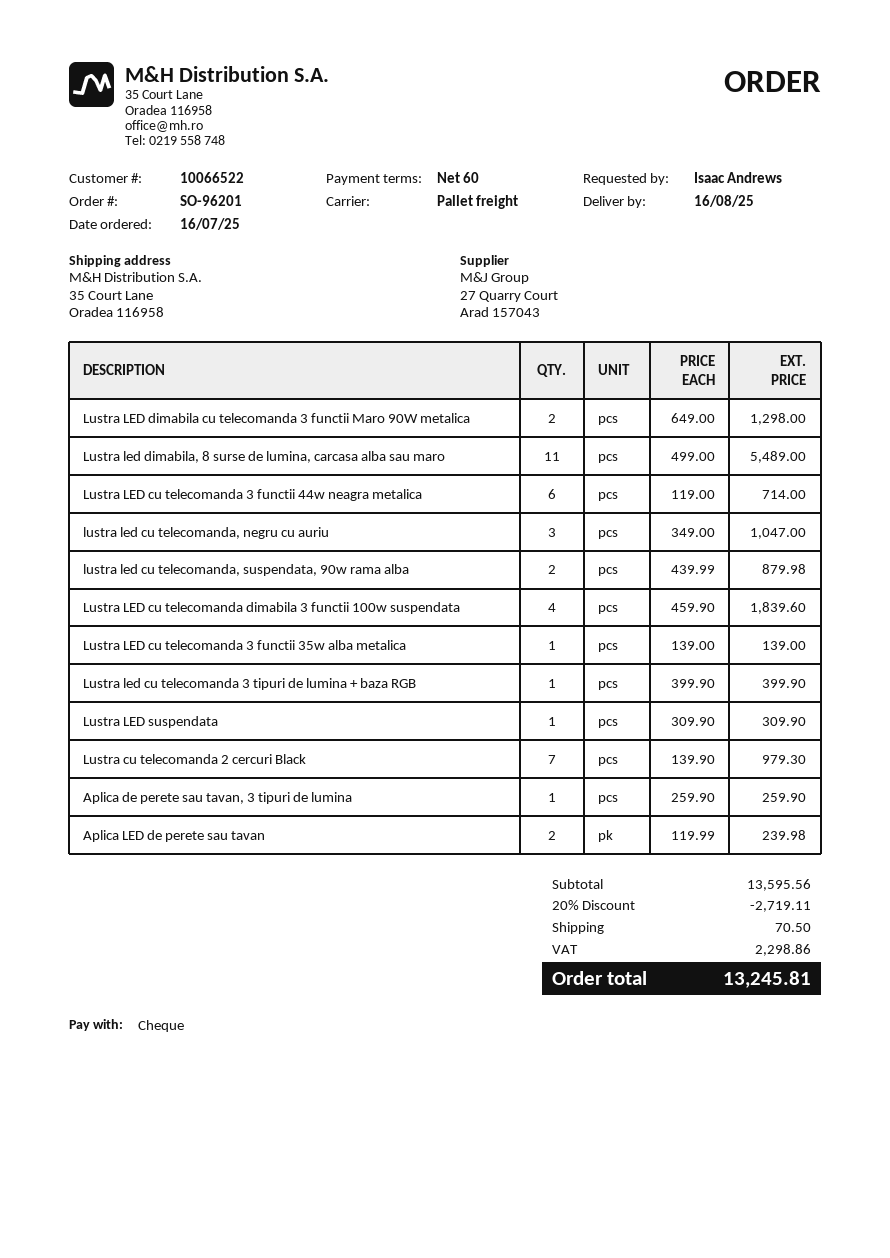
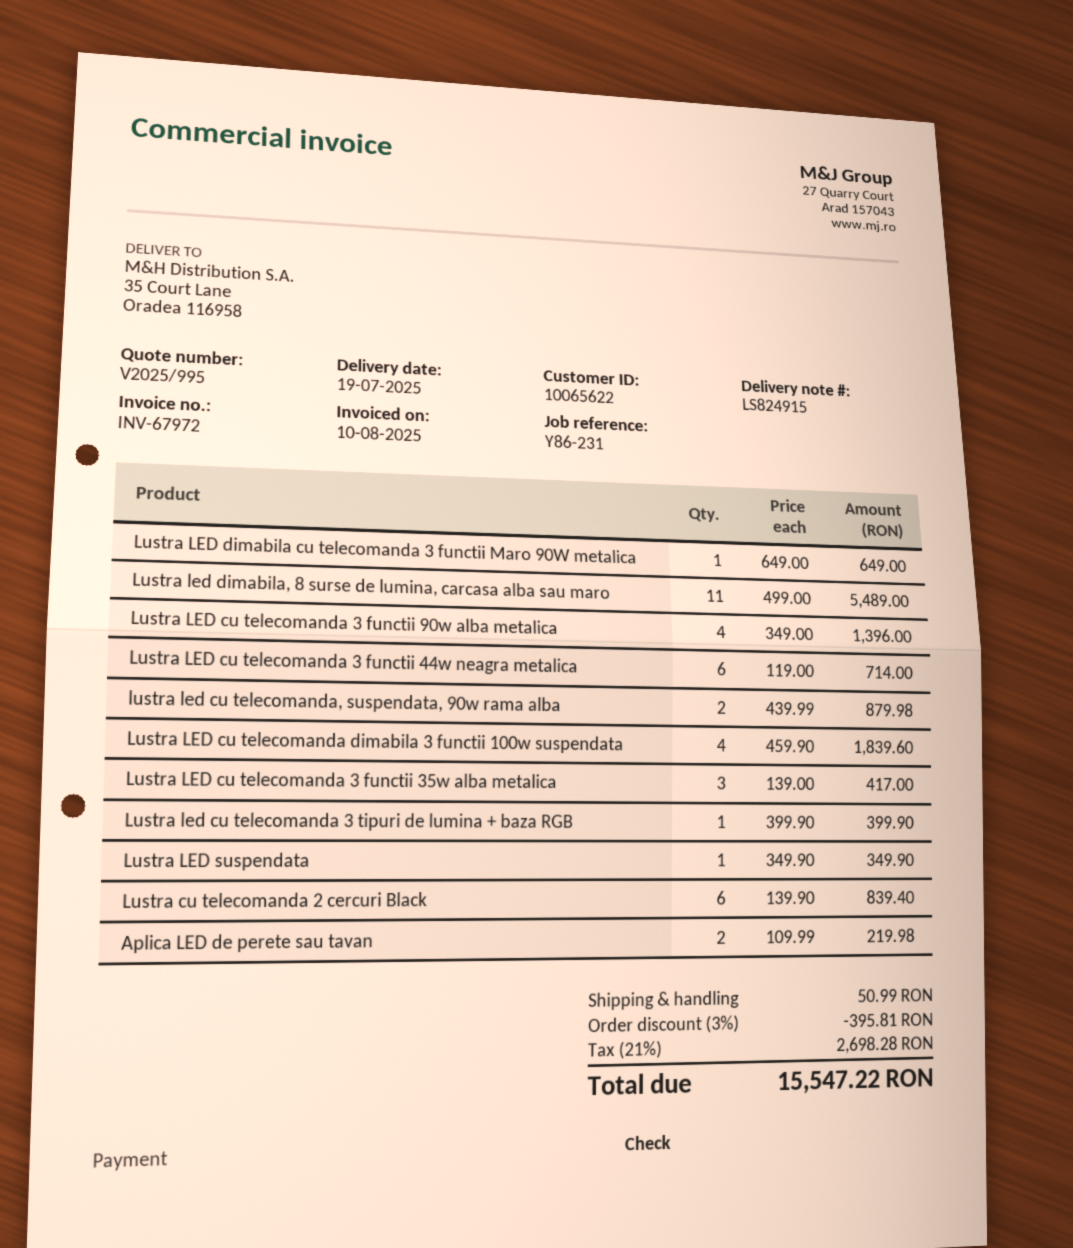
delivery date: 2025-08-16 -> 2025-07-19
customer number: 10066522 -> 10065622
Lustra LED dimabila cu telecomanda 3 functii Maro 90W metalica: 2 x 649.00 = 1298.00 -> 1 x 649.00 = 649.00
lustra led cu telecomanda, negru cu auriu: 3 x 349.00 = 1047.00 -> none
Lustra LED cu telecomanda 3 functii 35w alba metalica: 1 x 139.00 = 139.00 -> 3 x 139.00 = 417.00
Lustra LED suspendata: 1 x 309.90 = 309.90 -> 1 x 349.90 = 349.90
Lustra cu telecomanda 2 cercuri Black: 7 x 139.90 = 979.30 -> 6 x 139.90 = 839.40
Aplica de perete sau tavan, 3 tipuri de lumina: 1 x 259.90 = 259.90 -> none
Aplica LED de perete sau tavan: 2 x 119.99 = 239.98 -> 2 x 109.99 = 219.98
Lustra LED cu telecomanda 3 functii 90w alba metalica: none -> 4 x 349.00 = 1396.00
discount: 20% = 2719.11 -> 3% = 395.81
shipping: 70.50 -> 50.99
tax: 2298.86 -> 2698.28
total: 13245.81 -> 15547.22

